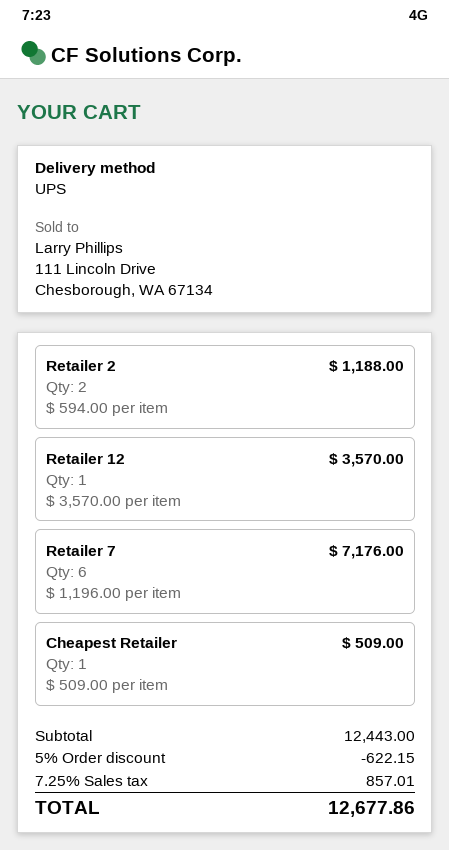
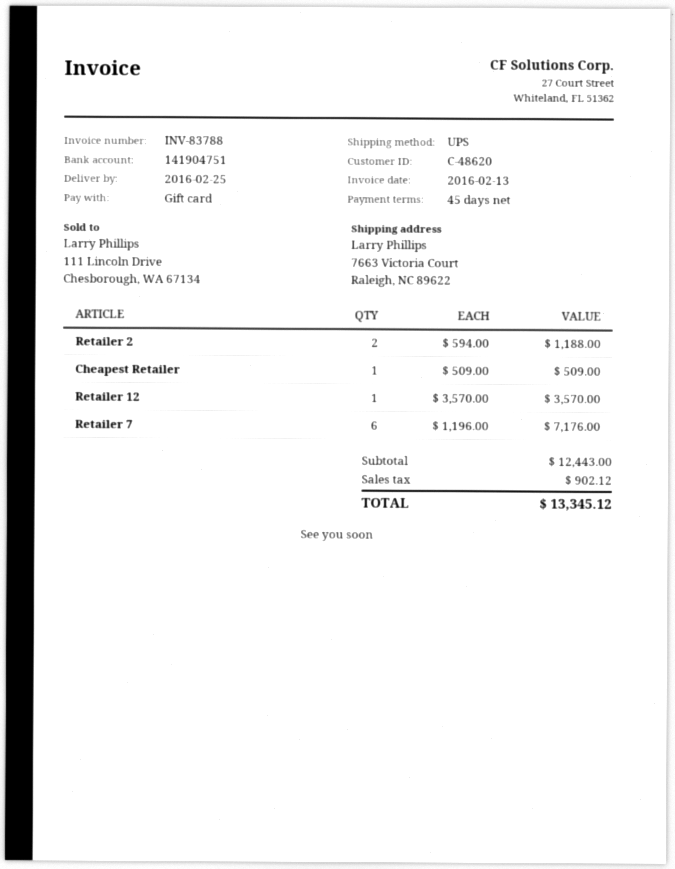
discount: 5% = 622.15 -> none
tax: 857.01 -> 902.12
total: 12677.86 -> 13345.12

